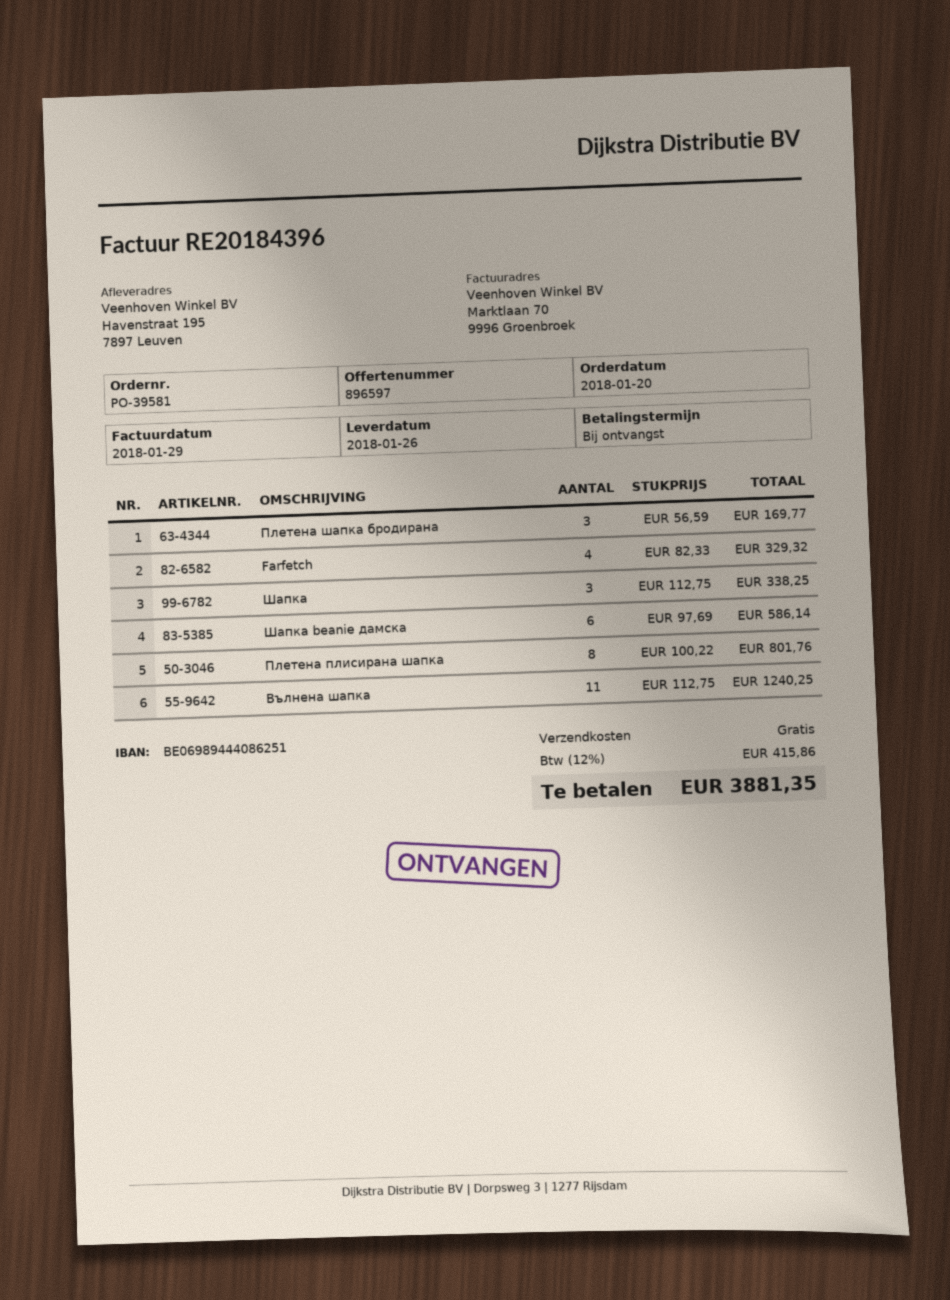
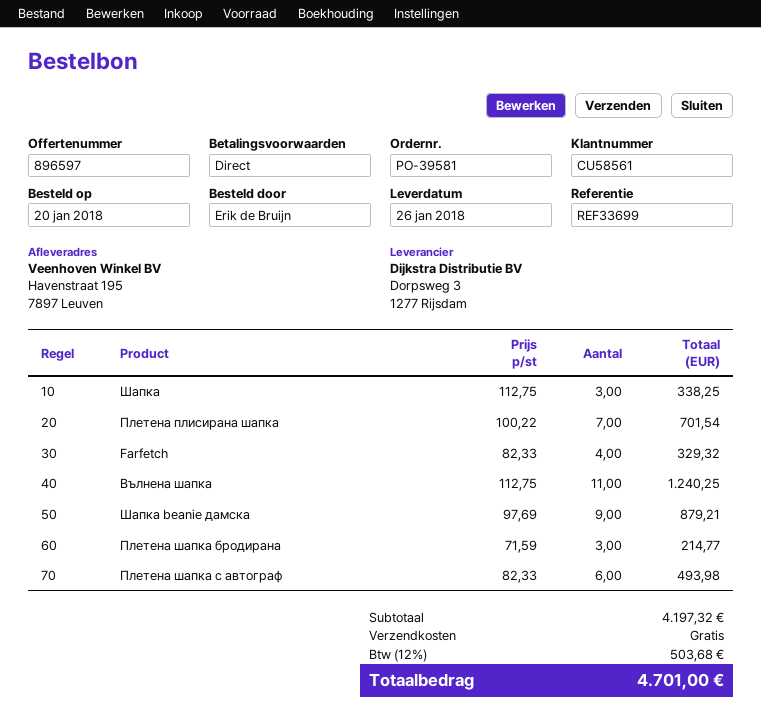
Плетена шапка бродирана: 3 x 56.59 = 169.77 -> 3 x 71.59 = 214.77
Шапка beanie дамска: 6 x 97.69 = 586.14 -> 9 x 97.69 = 879.21
Плетена плисирана шапка: 8 x 100.22 = 801.76 -> 7 x 100.22 = 701.54
Плетена шапка с автограф: none -> 6 x 82.33 = 493.98
tax: 12% = 415.86 -> 12% = 503.68
total: 3881.35 -> 4701.00

